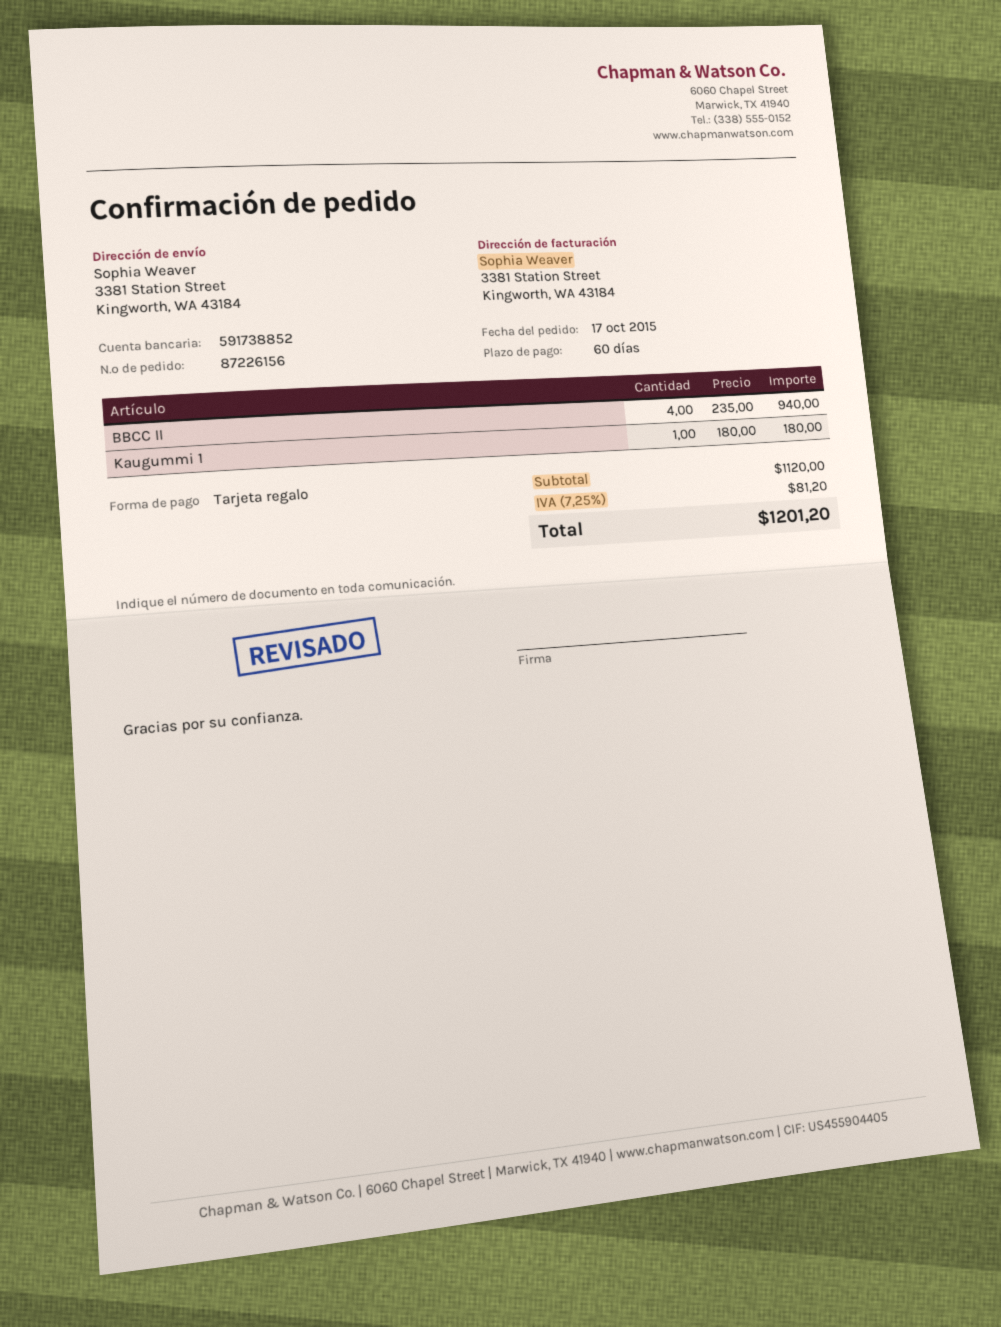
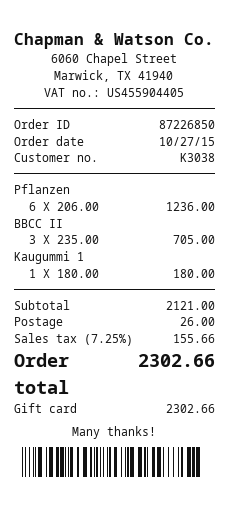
order number: 87226156 -> 87226850
order date: 2015-10-17 -> 2015-10-27
BBCC II: 4 x 235.00 = 940.00 -> 3 x 235.00 = 705.00
Pflanzen: none -> 6 x 206.00 = 1236.00
subtotal: 1120.00 -> 2121.00
shipping: none -> 26.00
tax: 7.25% = 81.20 -> 7.25% = 155.66
total: 1201.20 -> 2302.66

